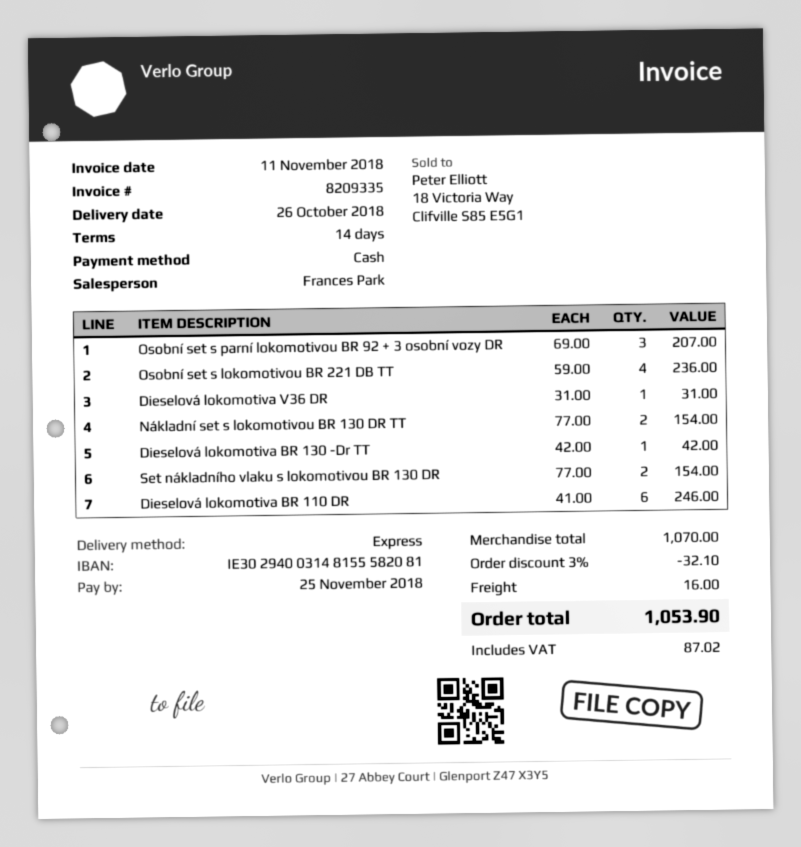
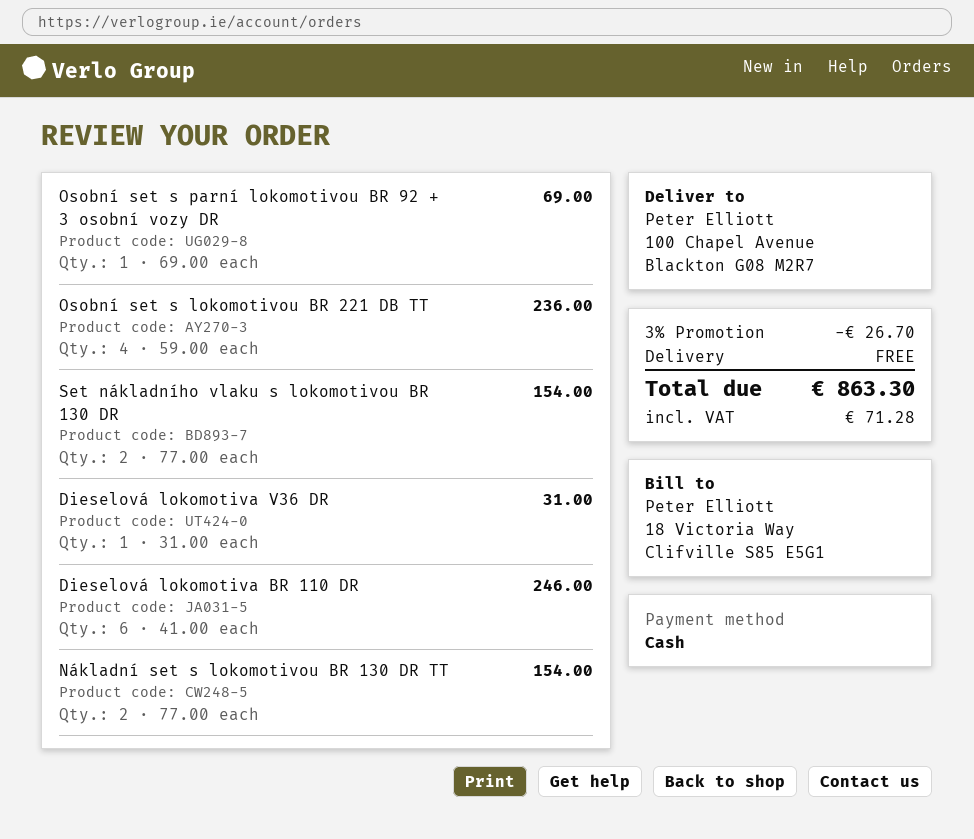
Osobní set s parní lokomotivou BR 92 + 3 osobní vozy DR: 3 x 69.00 = 207.00 -> 1 x 69.00 = 69.00
Dieselová lokomotiva BR 130 -Dr TT: 1 x 42.00 = 42.00 -> none
discount: 3% = 32.10 -> 3% = 26.70
shipping: 16.00 -> 0.00
tax: 87.02 -> 71.28
total: 1053.90 -> 863.30

